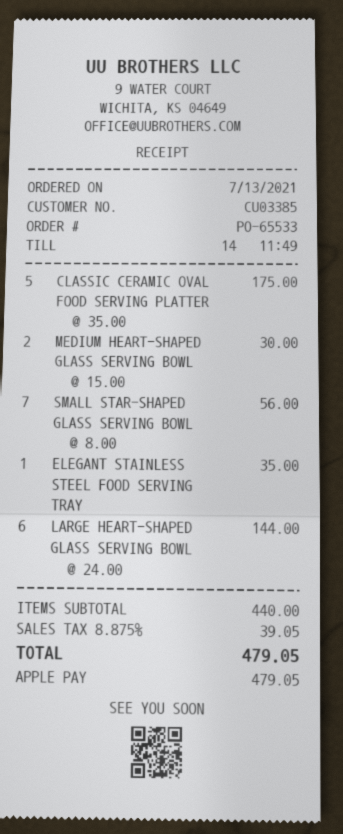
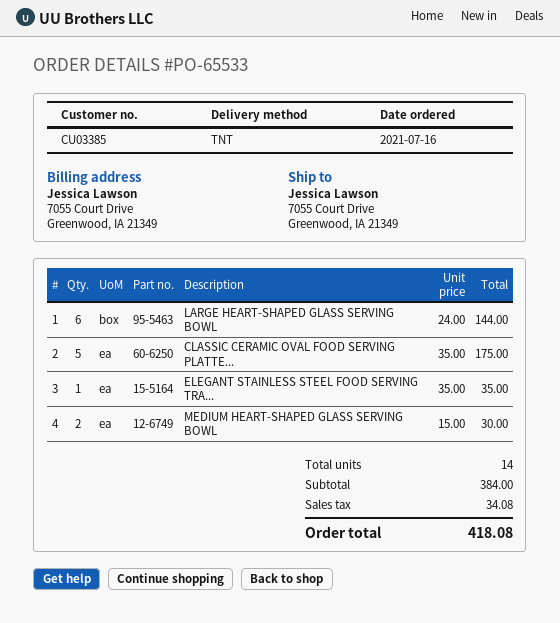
order date: 2021-07-13 -> 2021-07-16
SMALL STAR-SHAPED GLASS SERVING BOWL: 7 x 8.00 = 56.00 -> none
subtotal: 440.00 -> 384.00
tax: 39.05 -> 34.08
total: 479.05 -> 418.08

